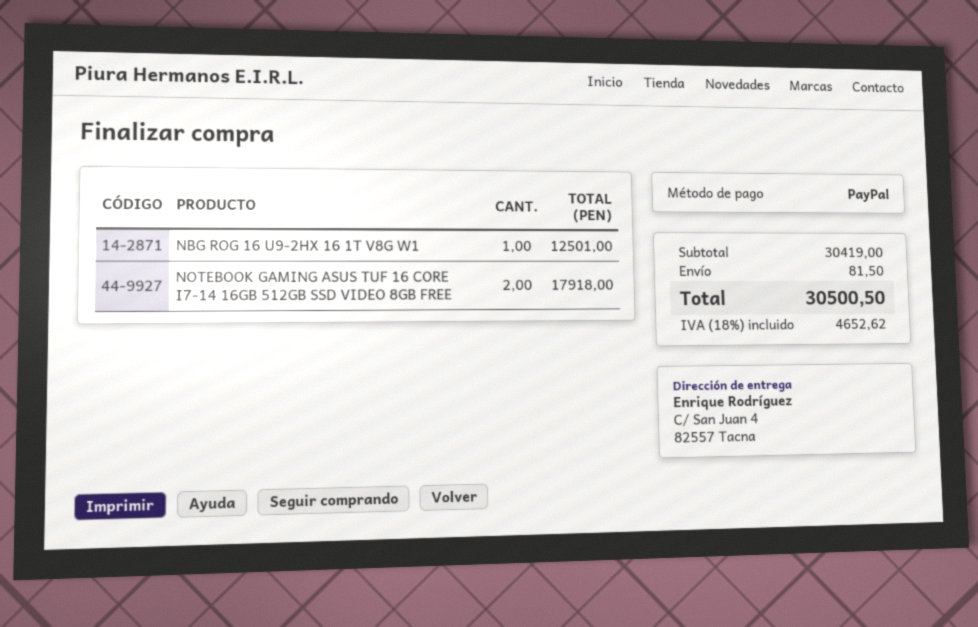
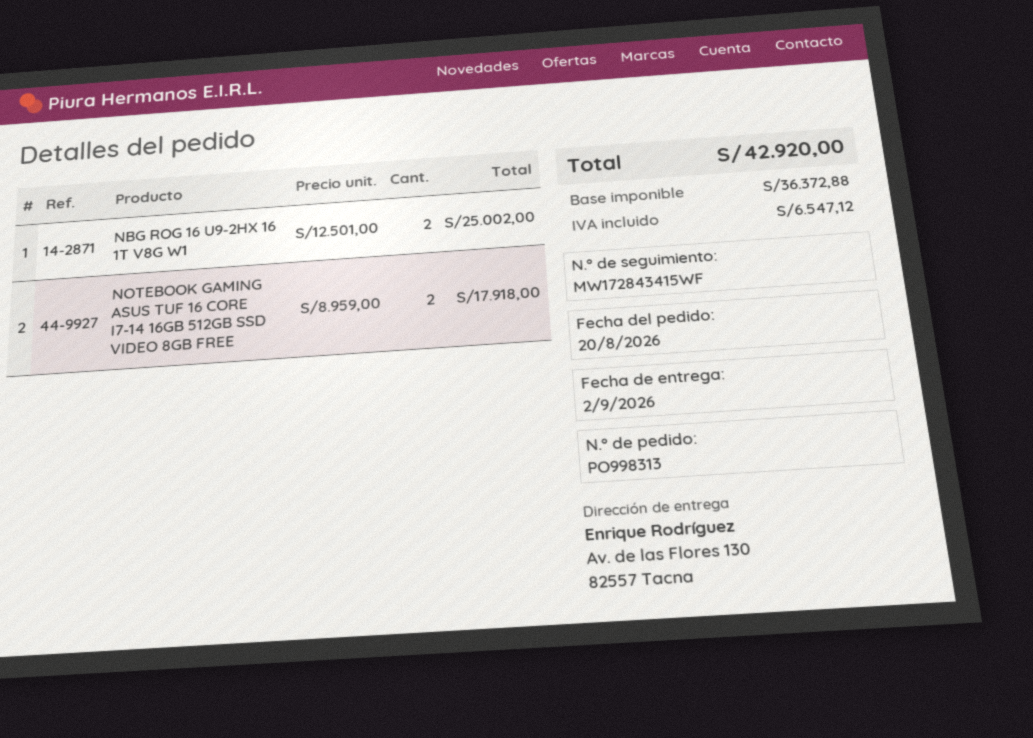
ship to: C/ San Juan 4, 82557 Tacna -> Av. de las Flores 130, 82557 Tacna
NBG ROG 16 U9-2HX 16 1T V8G W1: 1 for 12501.00 -> 2 for 25002.00
shipping: 81.50 -> none
tax: 4652.62 -> 6547.12
total: 30500.50 -> 42920.00

